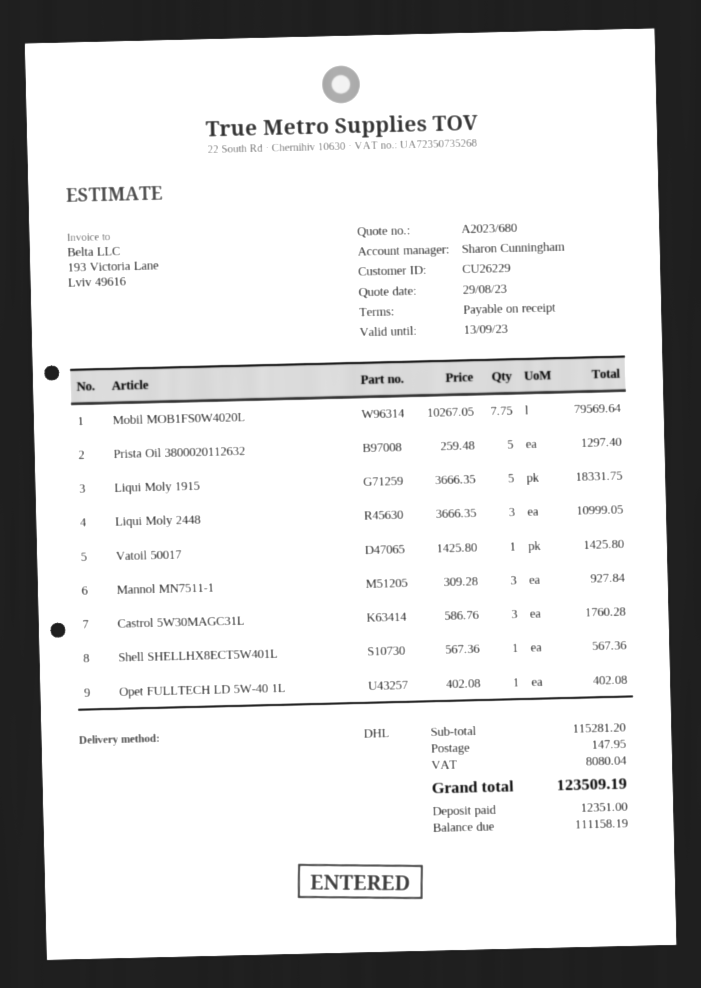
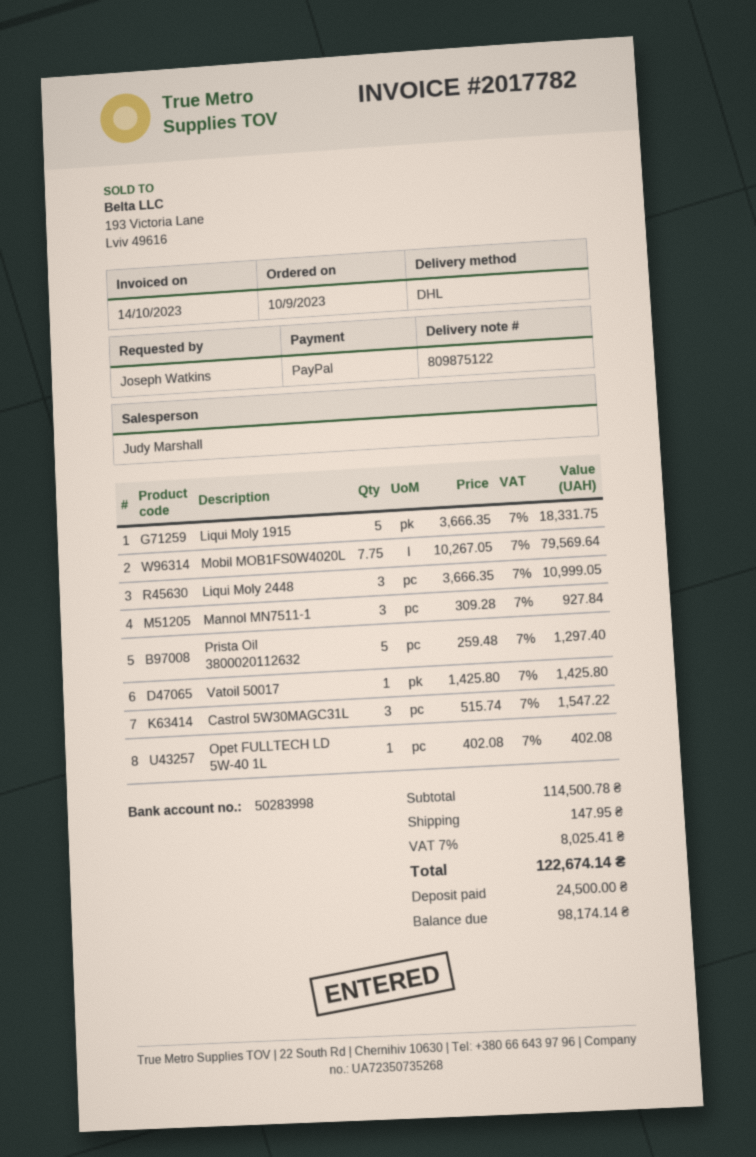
sales rep: Sharon Cunningham -> Judy Marshall
Castrol 5W30MAGC31L: 3 x 586.76 = 1760.28 -> 3 x 515.74 = 1547.22
Shell SHELLHX8ECT5W401L: 1 x 567.36 = 567.36 -> none
subtotal: 115281.20 -> 114500.78
tax: 8080.04 -> 8025.41
total: 123509.19 -> 122674.14
deposit: 12351.00 -> 24500.00
balance: 111158.19 -> 98174.14

